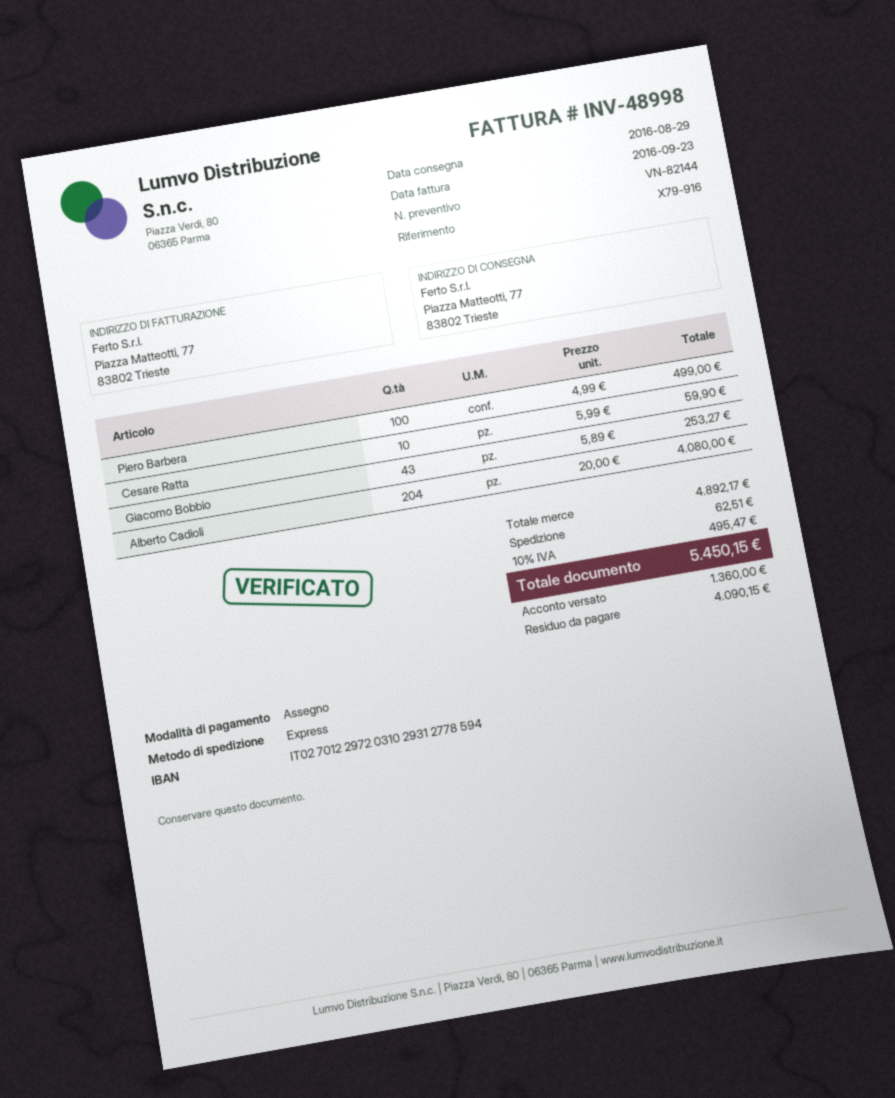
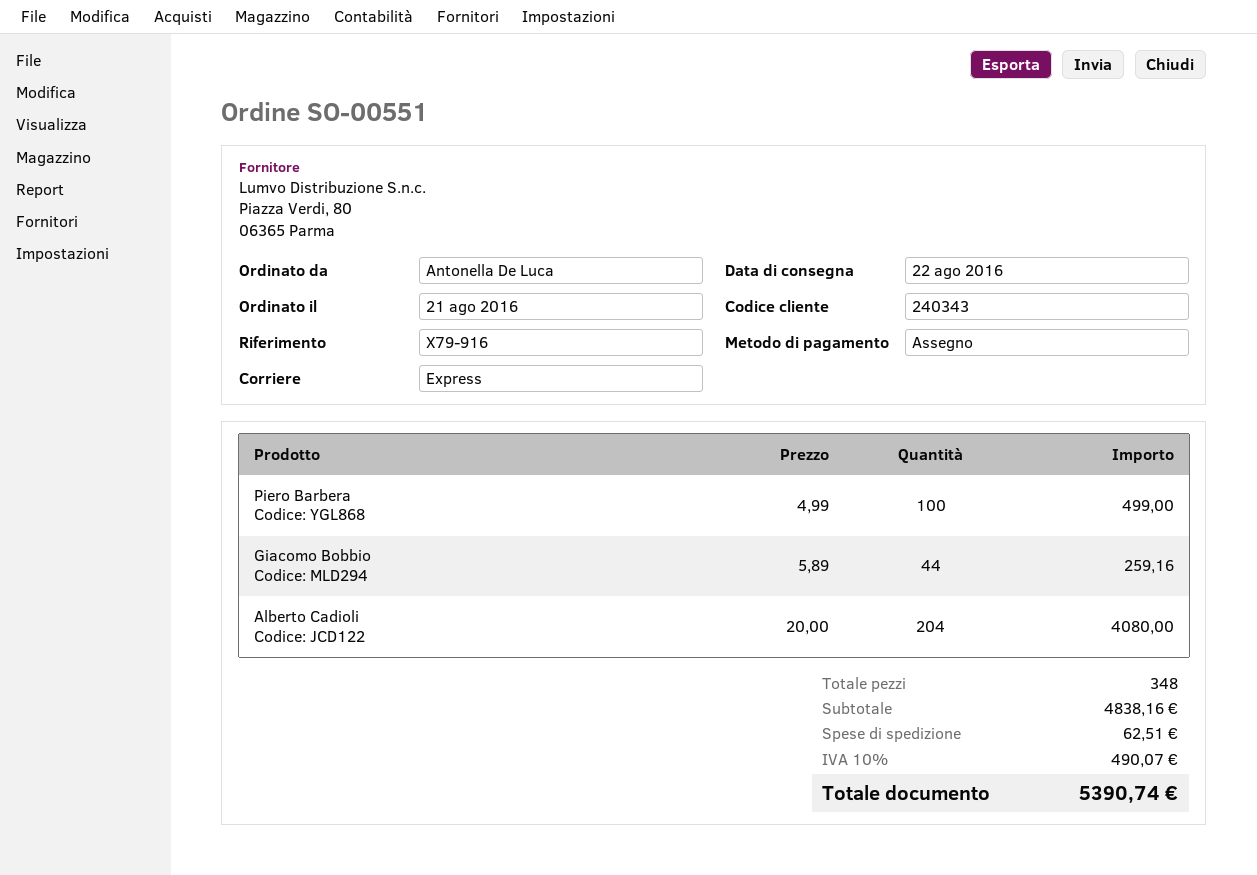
delivery date: 2016-08-29 -> 2016-08-22
Cesare Ratta: 10 x 5.99 = 59.90 -> none
Giacomo Bobbio: 43 x 5.89 = 253.27 -> 44 x 5.89 = 259.16
subtotal: 4892.17 -> 4838.16
tax: 10% = 495.47 -> 10% = 490.07
total: 5450.15 -> 5390.74

